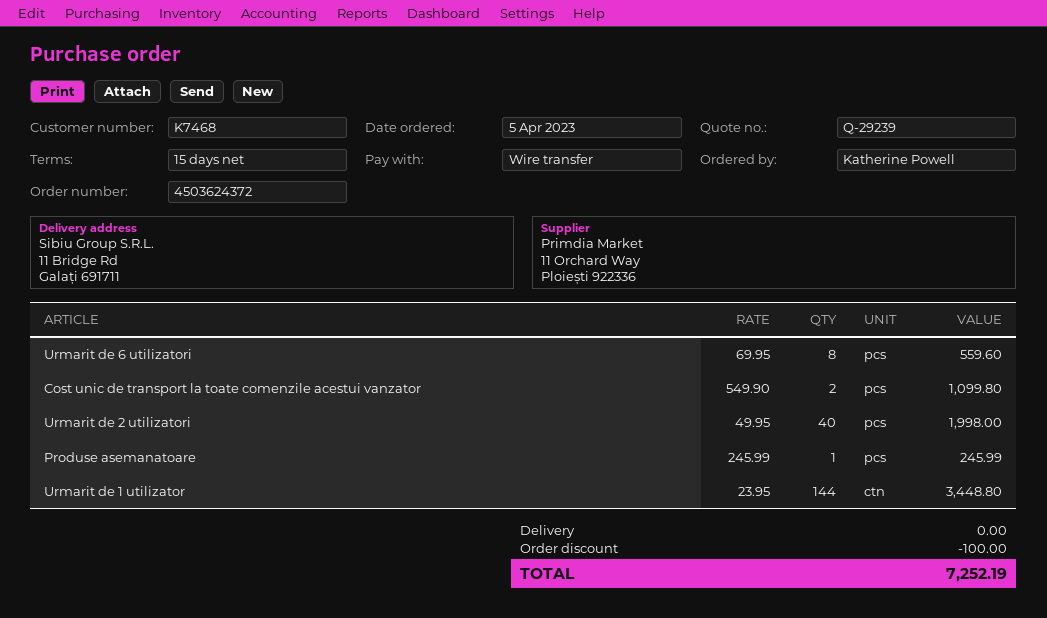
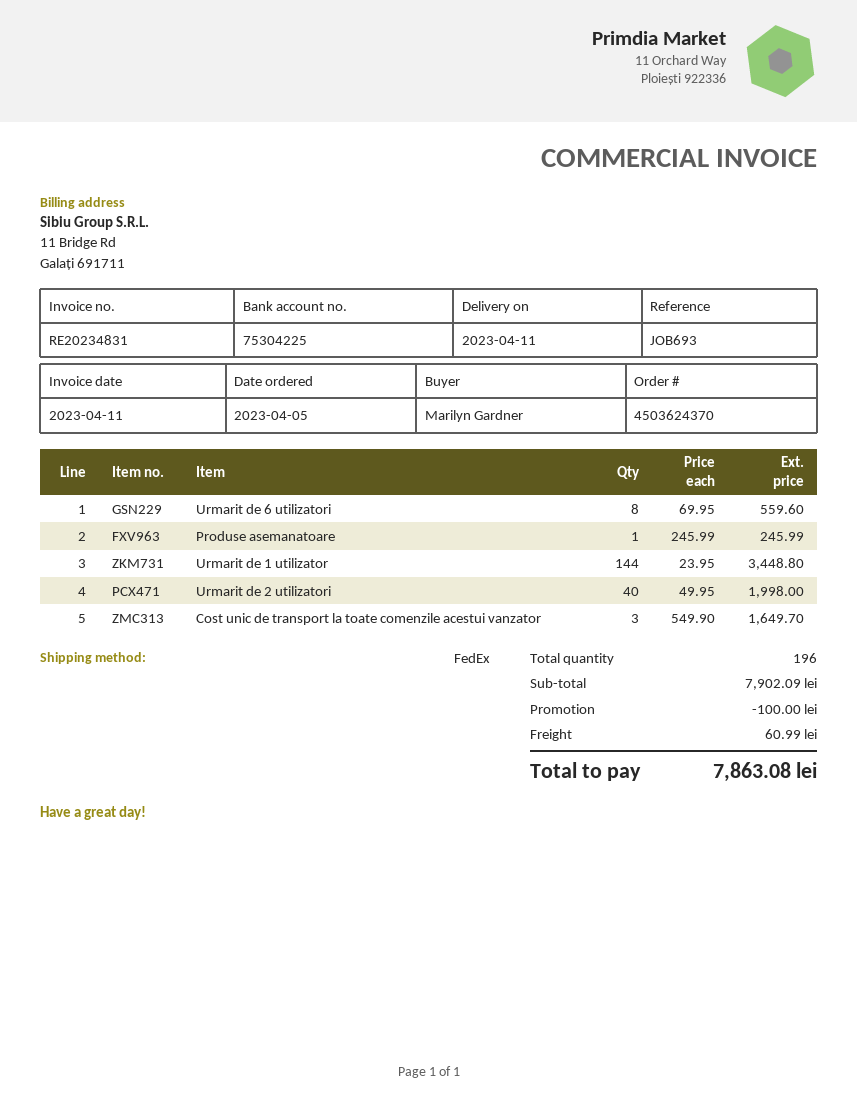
order number: 4503624372 -> 4503624370
ordered by: Katherine Powell -> Marilyn Gardner
Cost unic de transport la toate comenzile acestui vanzator: 2 x 549.90 = 1099.80 -> 3 x 549.90 = 1649.70
shipping: 0.00 -> 60.99
total: 7252.19 -> 7863.08

